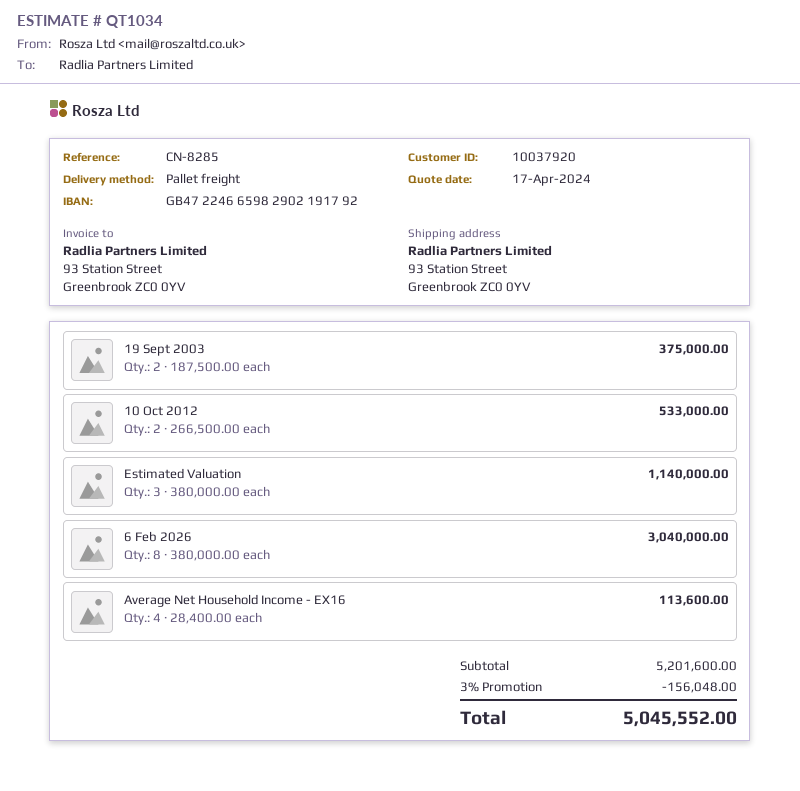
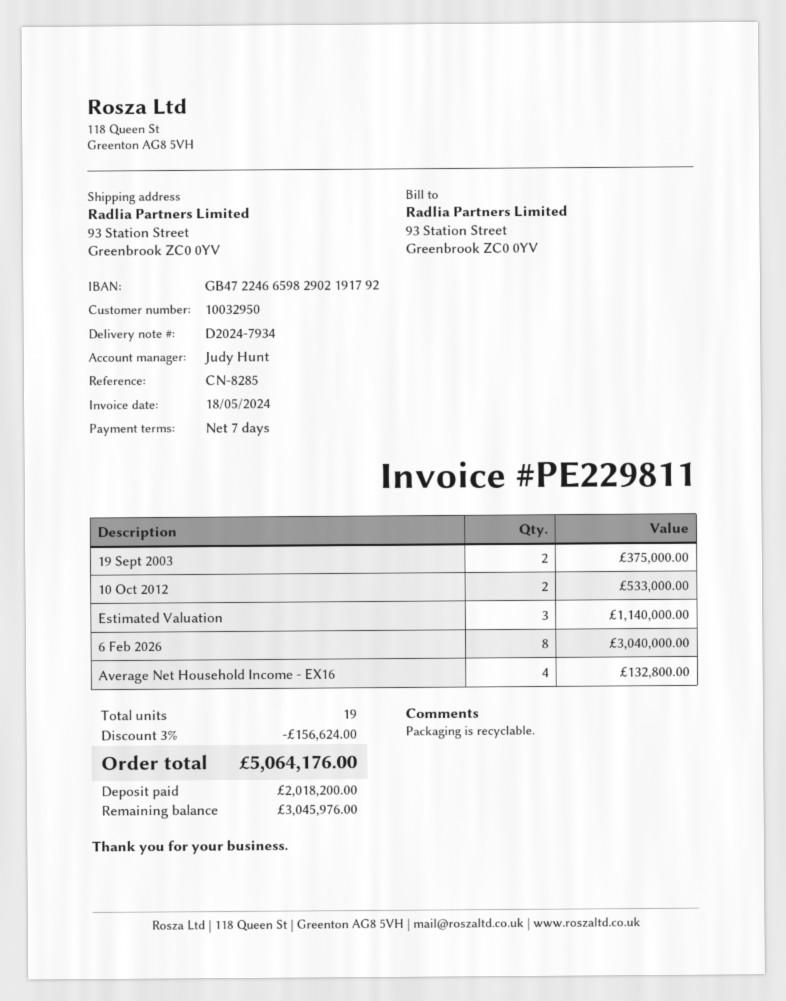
customer number: 10037920 -> 10032950
Average Net Household Income - EX16: 4 for 113600.00 -> 4 for 132800.00
discount: 3% = 156048.00 -> 3% = 156624.00
total: 5045552.00 -> 5064176.00

